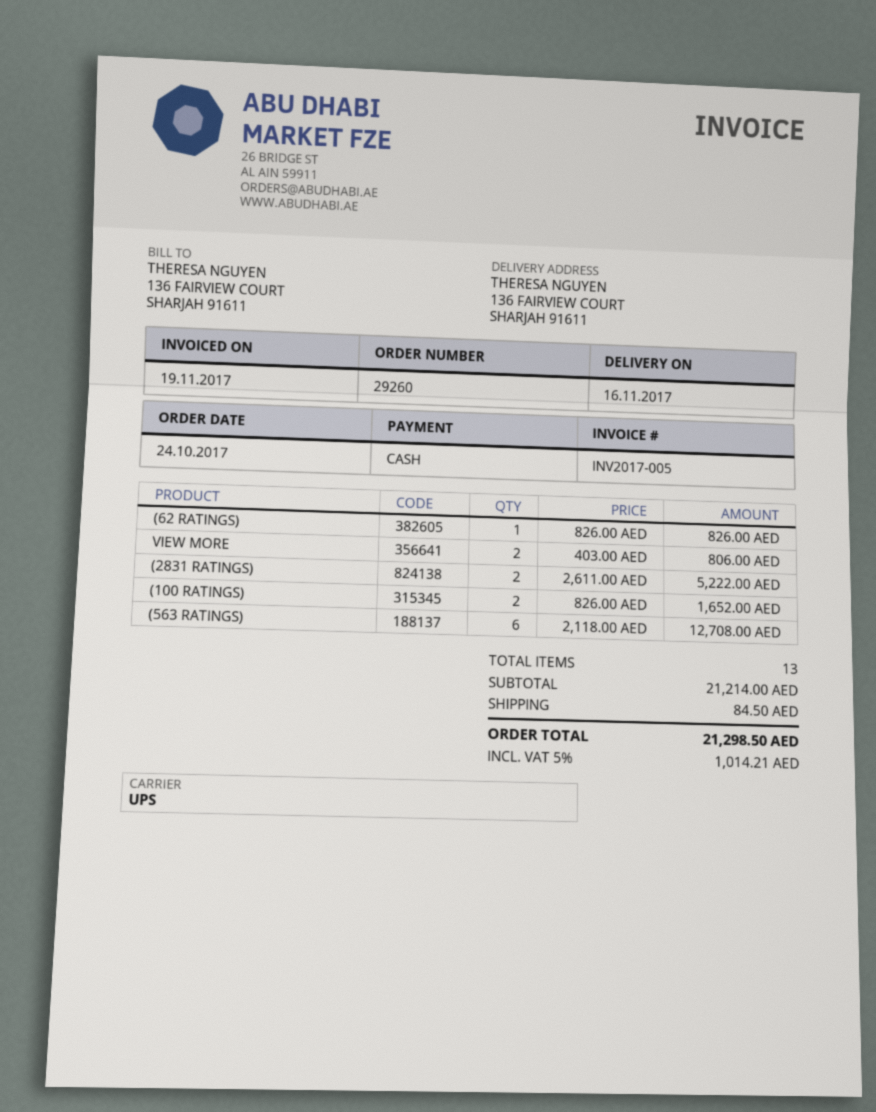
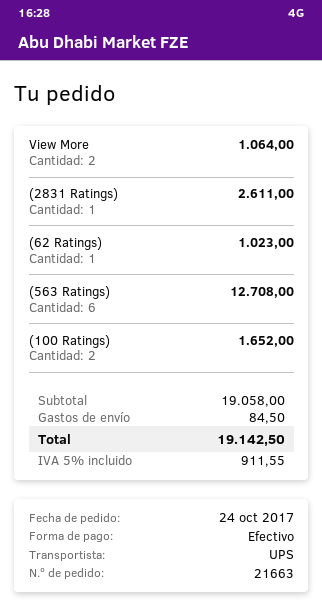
order number: 29260 -> 21663
(62 RATINGS): 1 for 826.00 -> 1 for 1023.00
VIEW MORE: 2 for 806.00 -> 2 for 1064.00
(2831 RATINGS): 2 for 5222.00 -> 1 for 2611.00
subtotal: 21214.00 -> 19058.00
tax: 5% = 1014.21 -> 5% = 911.55
total: 21298.50 -> 19142.50

